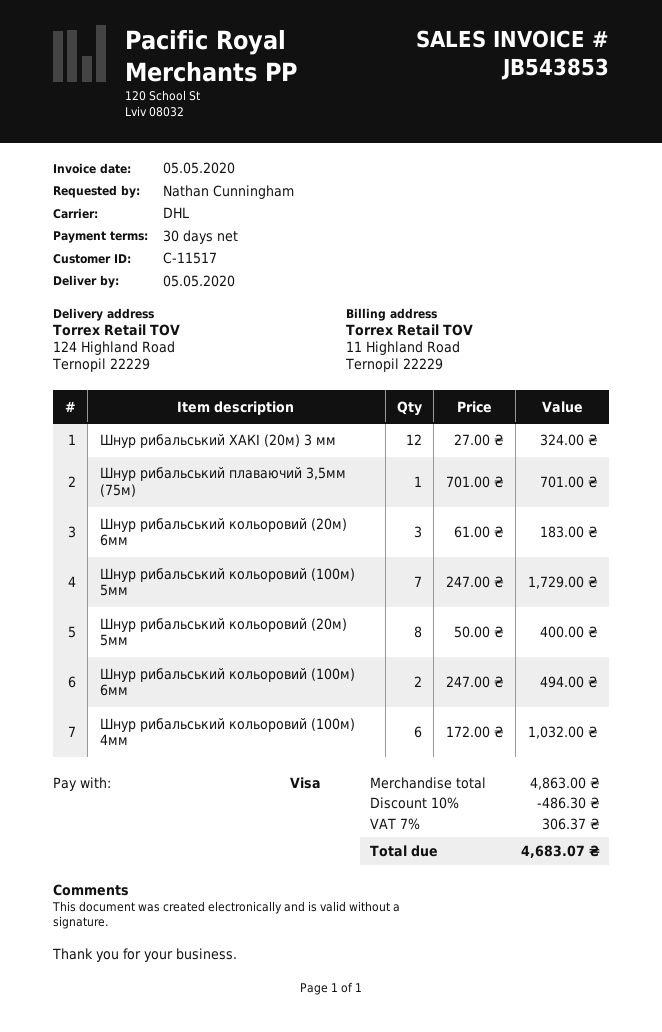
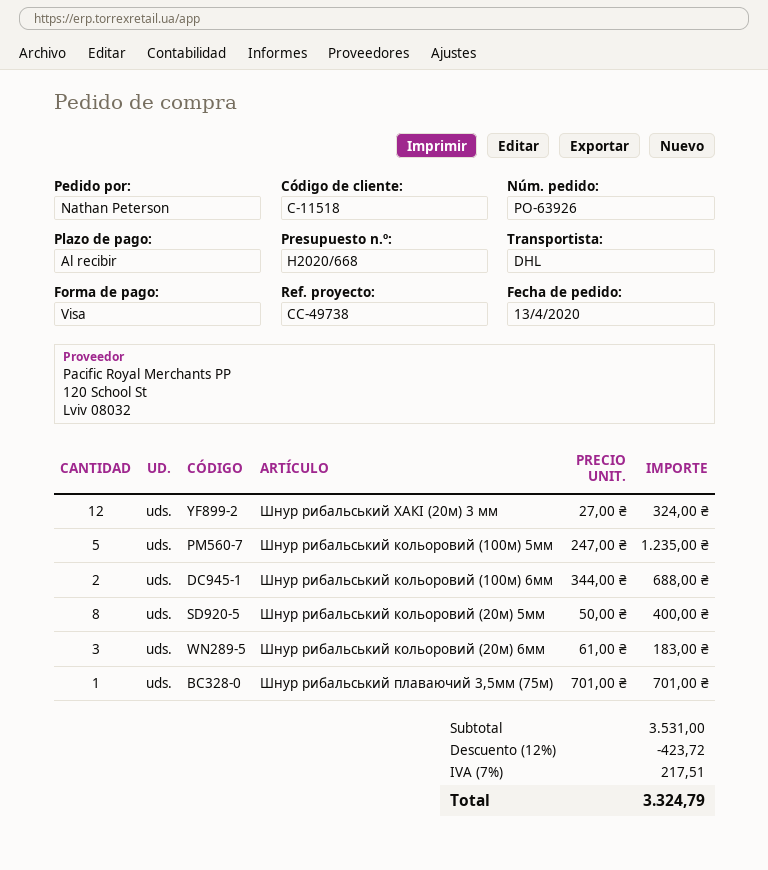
payment terms: 30 days -> on receipt
customer number: C-11517 -> C-11518
ordered by: Nathan Cunningham -> Nathan Peterson
Шнур рибальський кольоровий (100м) 5мм: 7 x 247.00 = 1729.00 -> 5 x 247.00 = 1235.00
Шнур рибальський кольоровий (100м) 6мм: 2 x 247.00 = 494.00 -> 2 x 344.00 = 688.00
Шнур рибальський кольоровий (100м) 4мм: 6 x 172.00 = 1032.00 -> none
subtotal: 4863.00 -> 3531.00
discount: 10% = 486.30 -> 12% = 423.72
tax: 7% = 306.37 -> 7% = 217.51
total: 4683.07 -> 3324.79

